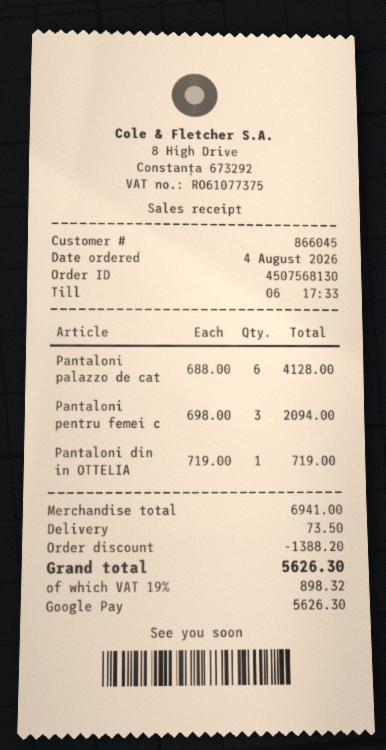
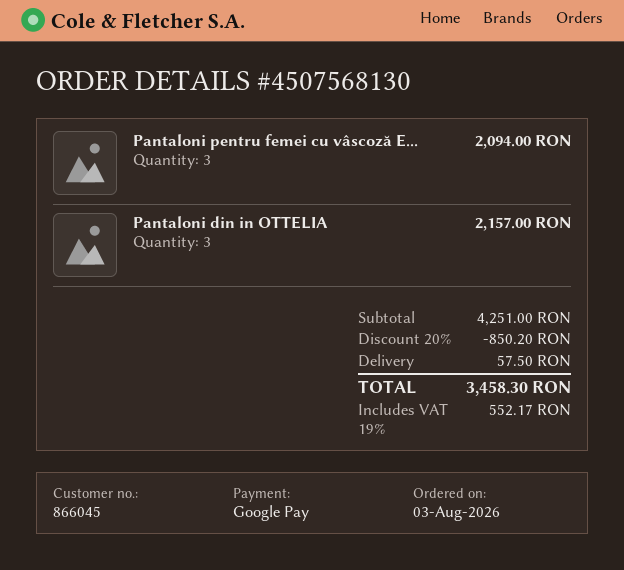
order date: 2026-08-04 -> 2026-08-03
Pantaloni palazzo de cat: 6 for 4128.00 -> none
Pantaloni din in OTTELIA: 1 for 719.00 -> 3 for 2157.00
subtotal: 6941.00 -> 4251.00
discount: 1388.20 -> 850.20
shipping: 73.50 -> 57.50
tax: 19% = 898.32 -> 19% = 552.17
total: 5626.30 -> 3458.30

